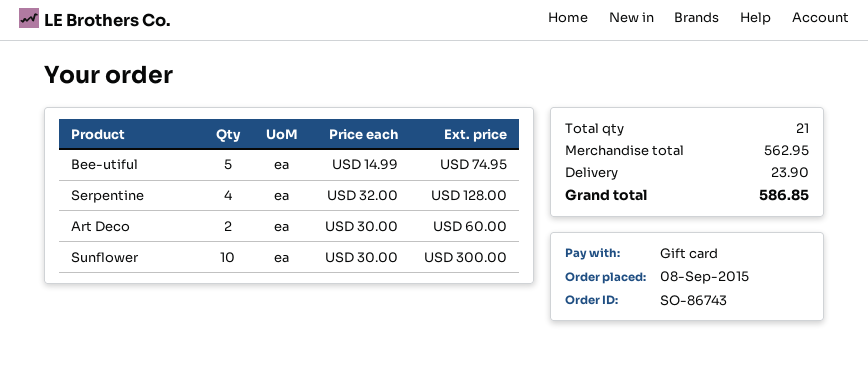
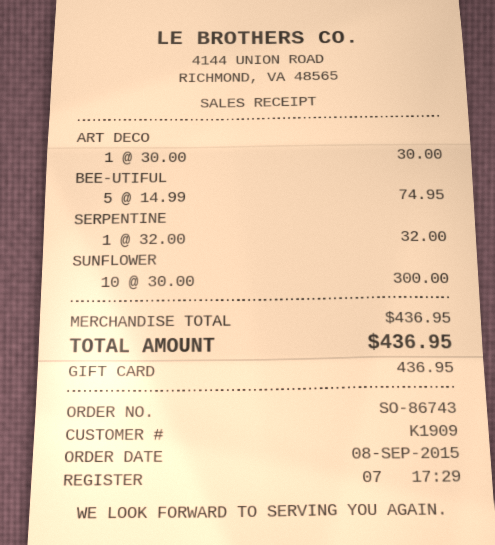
Serpentine: 4 x 32.00 = 128.00 -> 1 x 32.00 = 32.00
Art Deco: 2 x 30.00 = 60.00 -> 1 x 30.00 = 30.00
subtotal: 562.95 -> 436.95
shipping: 23.90 -> none
total: 586.85 -> 436.95

